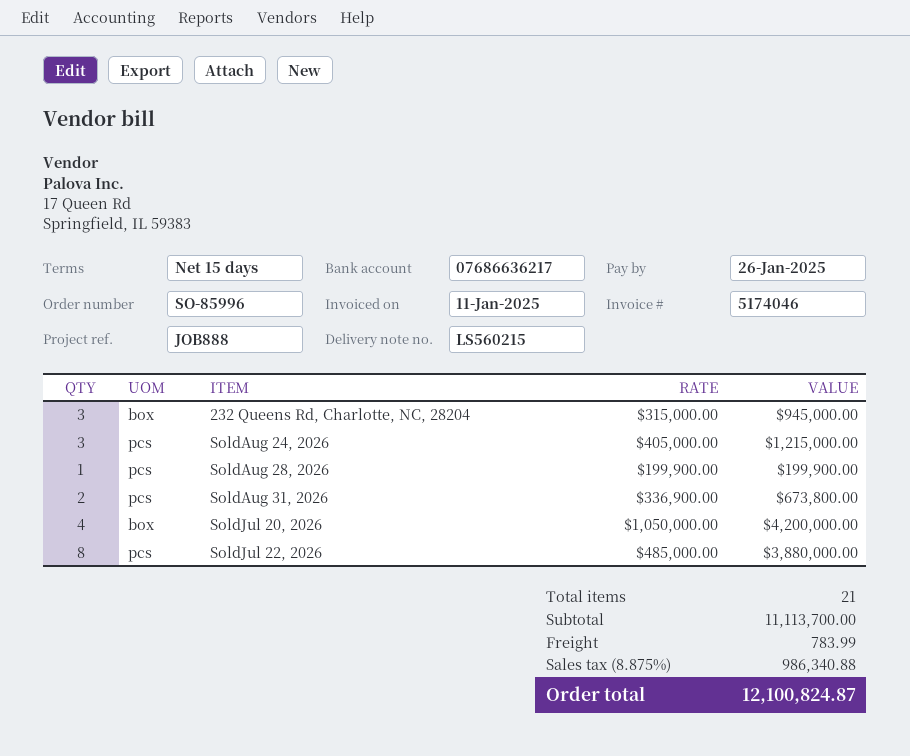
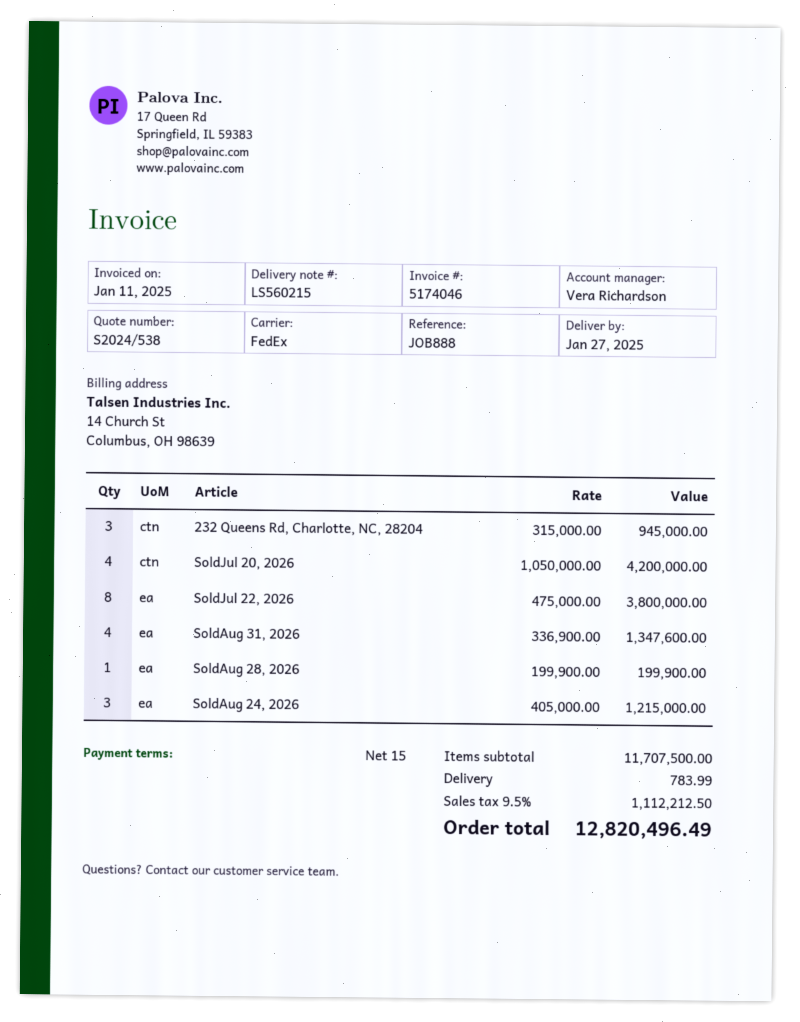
SoldAug 31, 2026: 2 x 336900.00 = 673800.00 -> 4 x 336900.00 = 1347600.00
SoldJul 22, 2026: 8 x 485000.00 = 3880000.00 -> 8 x 475000.00 = 3800000.00
subtotal: 11113700.00 -> 11707500.00
tax: 8.875% = 986340.88 -> 9.5% = 1112212.50
total: 12100824.87 -> 12820496.49

